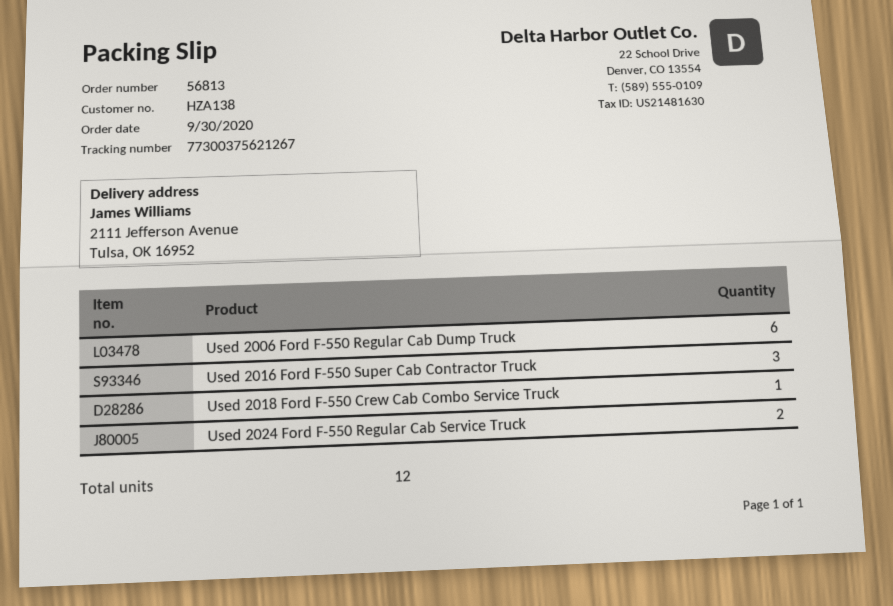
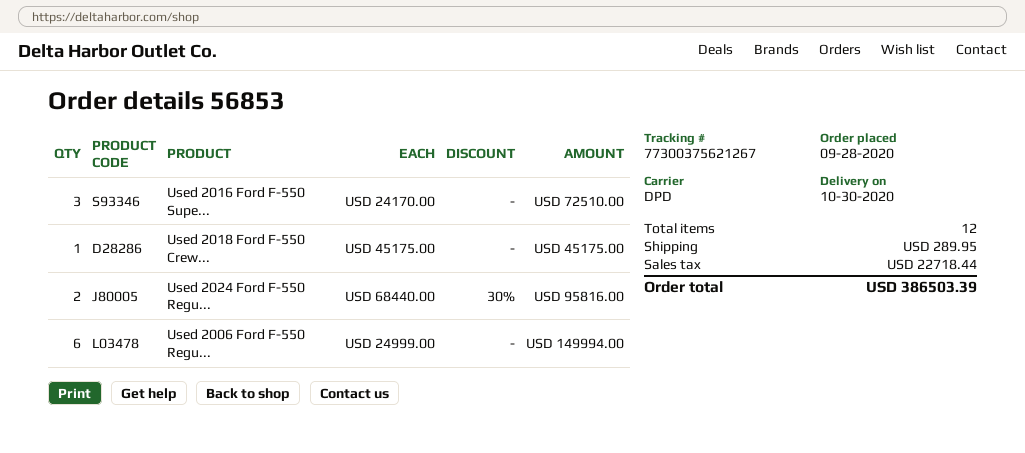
order number: 56813 -> 56853
order date: 2020-09-30 -> 2020-09-28

